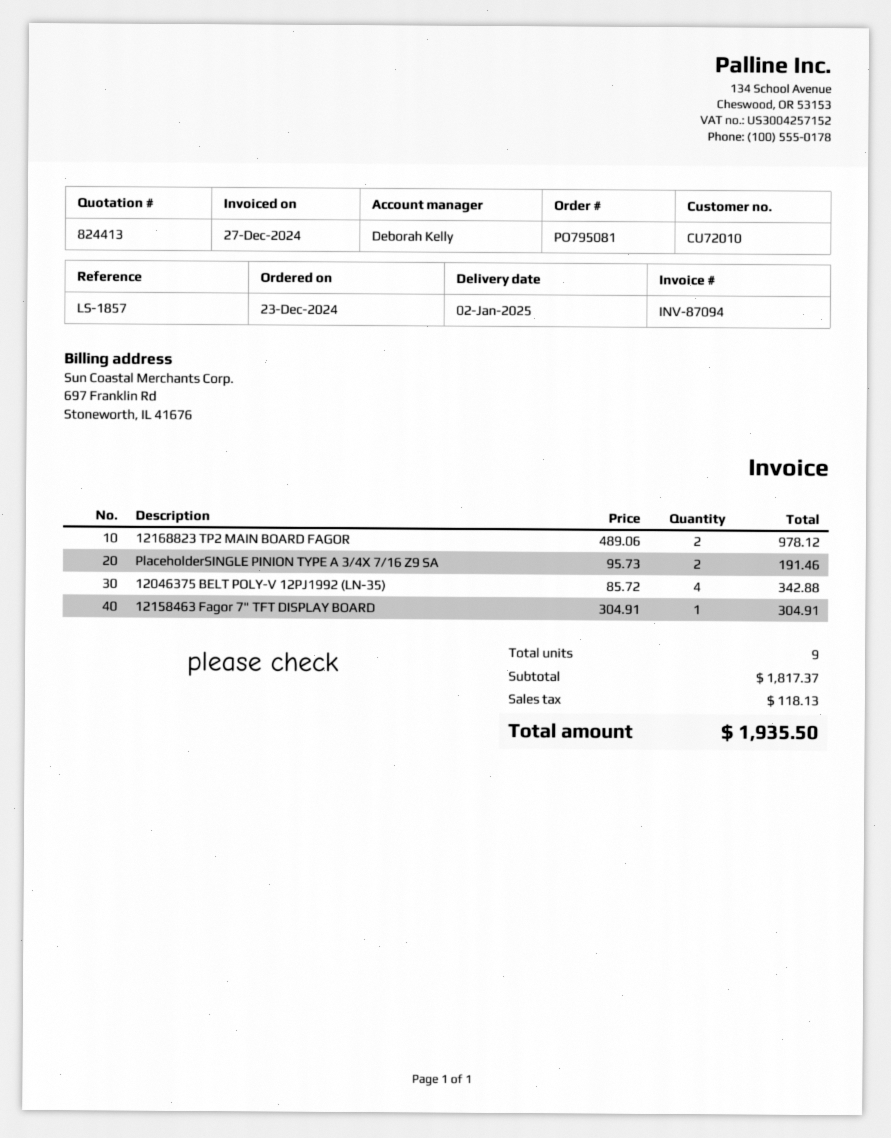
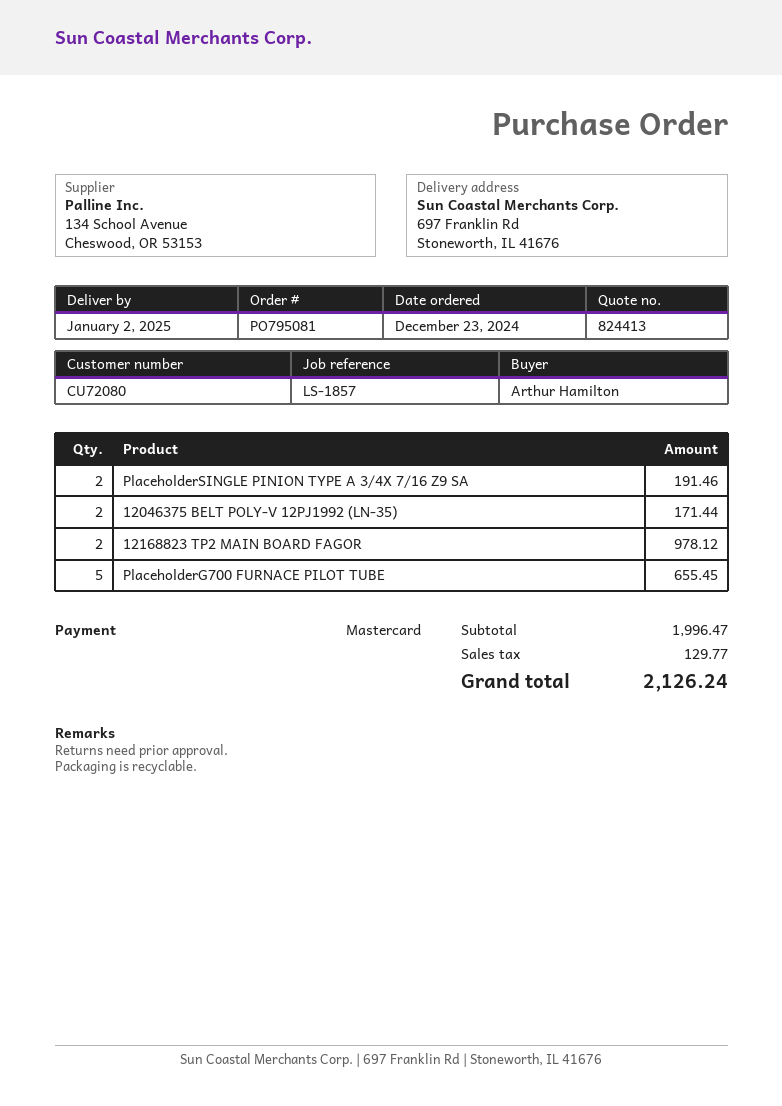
customer number: CU72010 -> CU72080
12046375 BELT POLY-V 12PJ1992 (LN-35): 4 for 342.88 -> 2 for 171.44
12158463 Fagor 7" TFT DISPLAY BOARD: 1 for 304.91 -> none
PlaceholderG700 FURNACE PILOT TUBE: none -> 5 for 655.45
subtotal: 1817.37 -> 1996.47
tax: 118.13 -> 129.77
total: 1935.50 -> 2126.24

